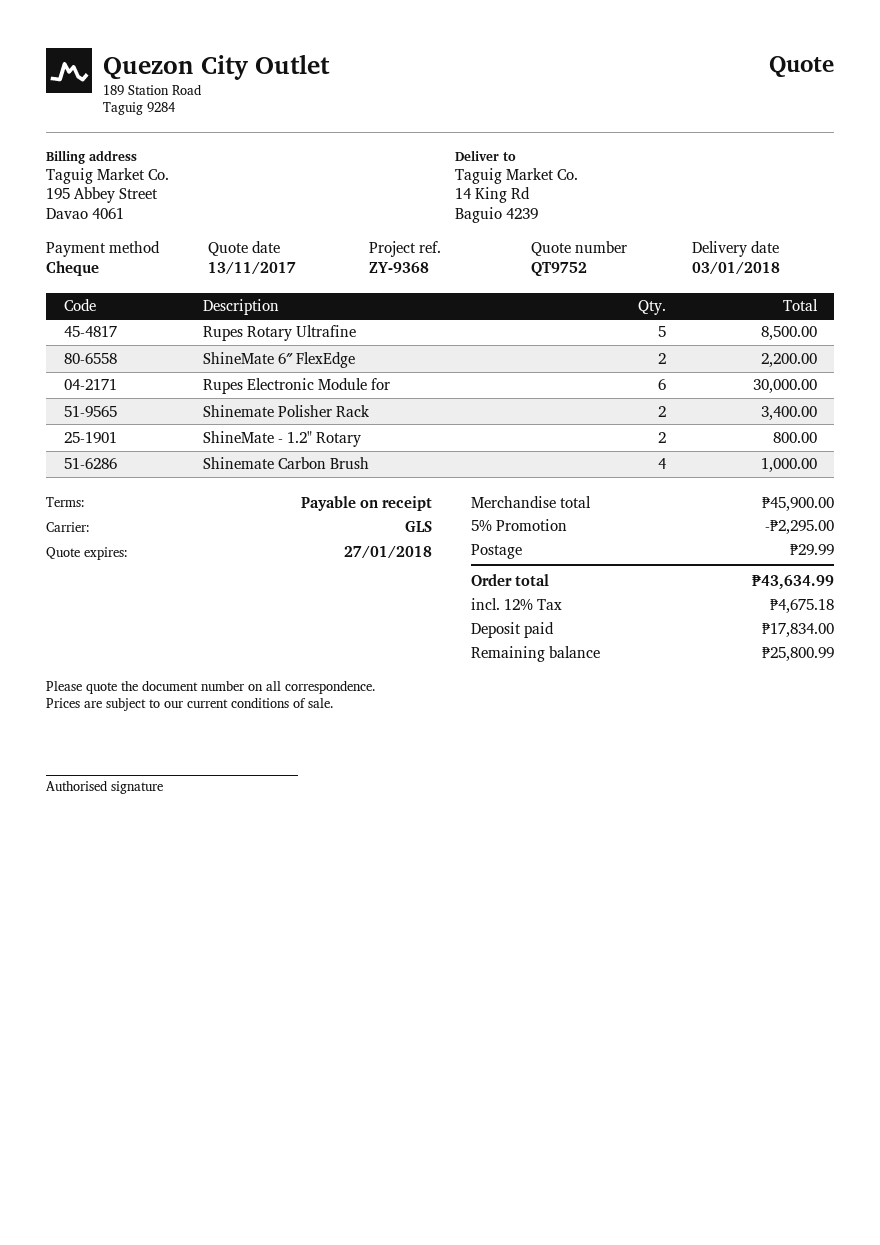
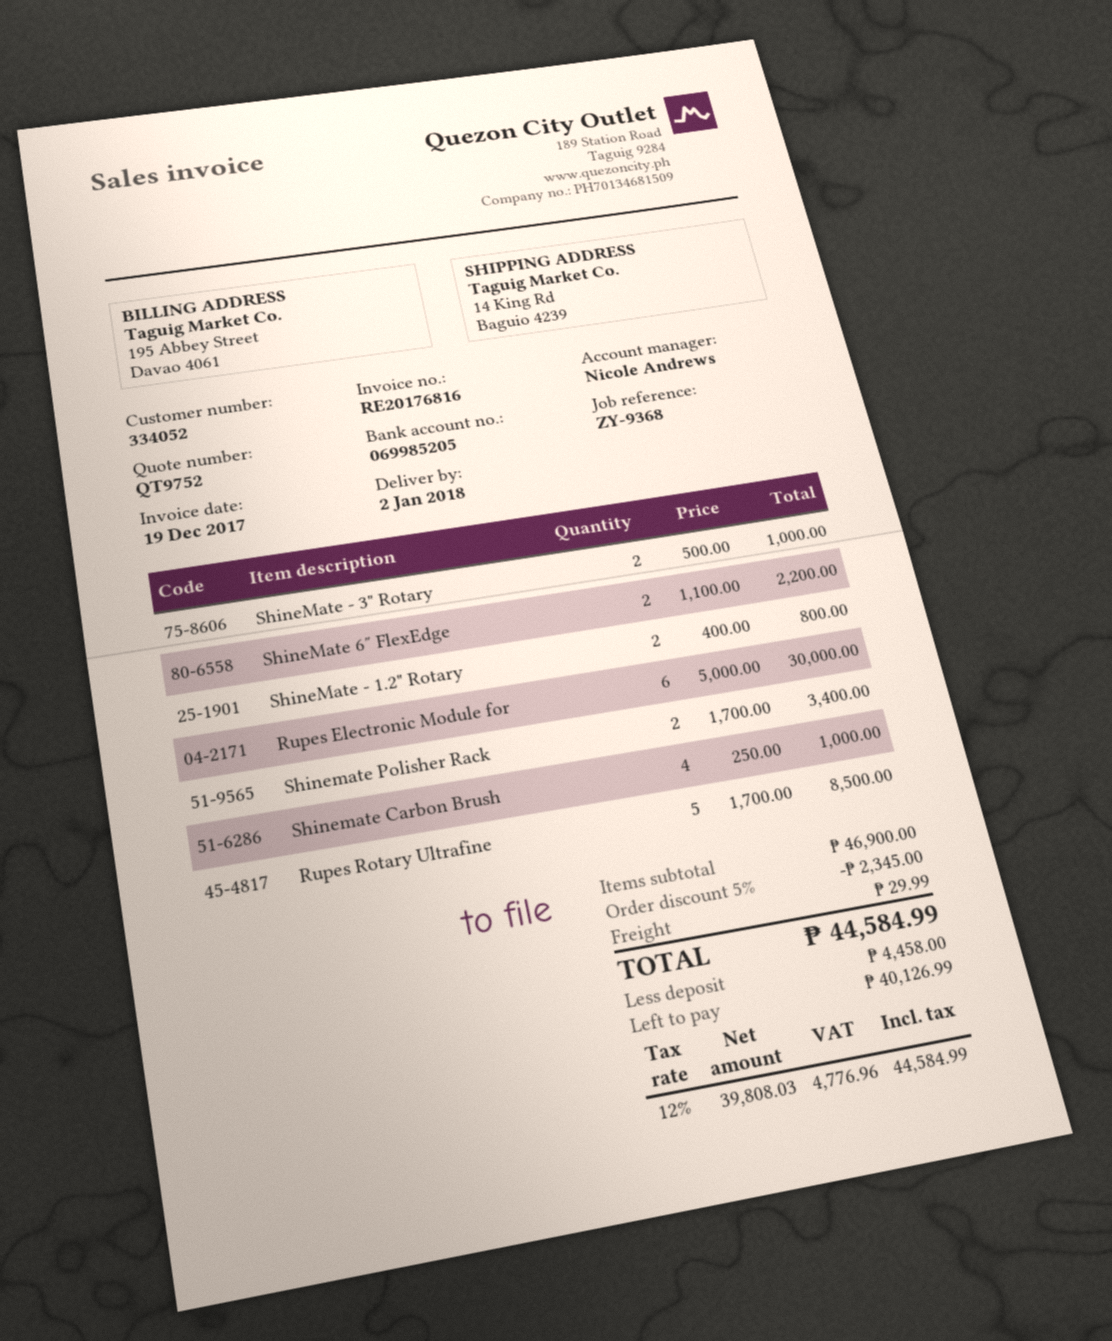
delivery date: 2018-01-03 -> 2018-01-02
ShineMate - 3" Rotary: none -> 2 for 1000.00
subtotal: 45900.00 -> 46900.00
discount: 5% = 2295.00 -> 5% = 2345.00
tax: 12% = 4675.18 -> 12% = 4776.96
total: 43634.99 -> 44584.99
deposit: 17834.00 -> 4458.00
balance: 25800.99 -> 40126.99

